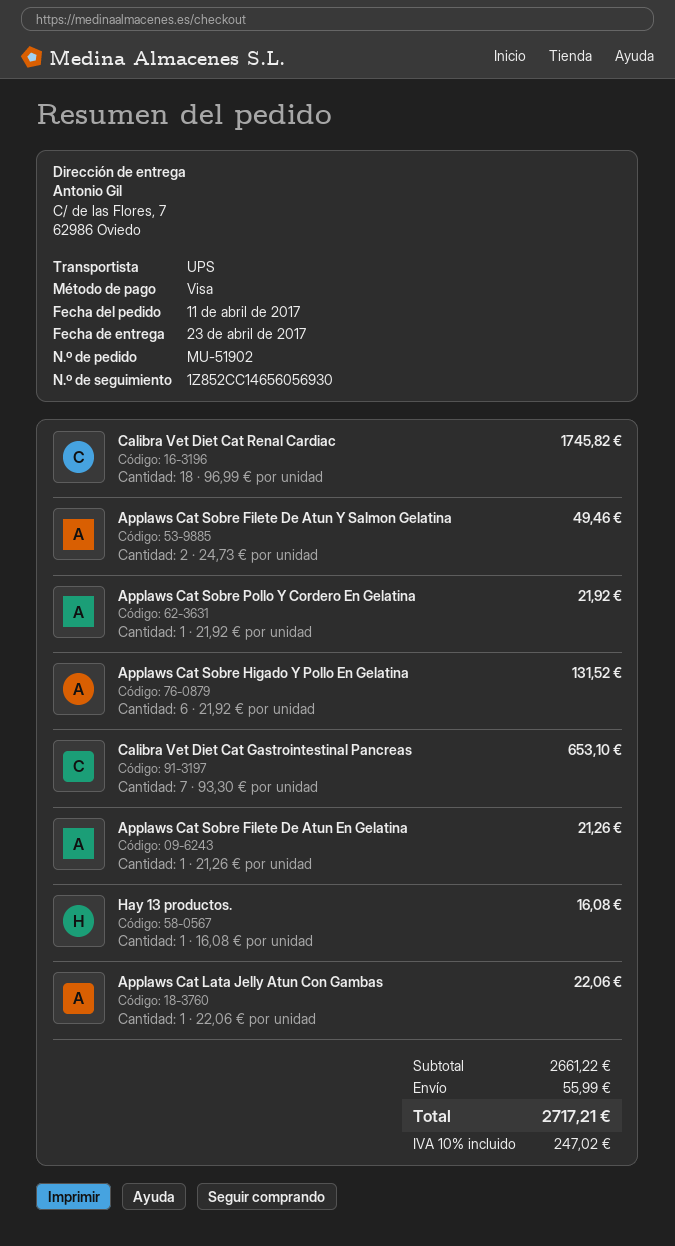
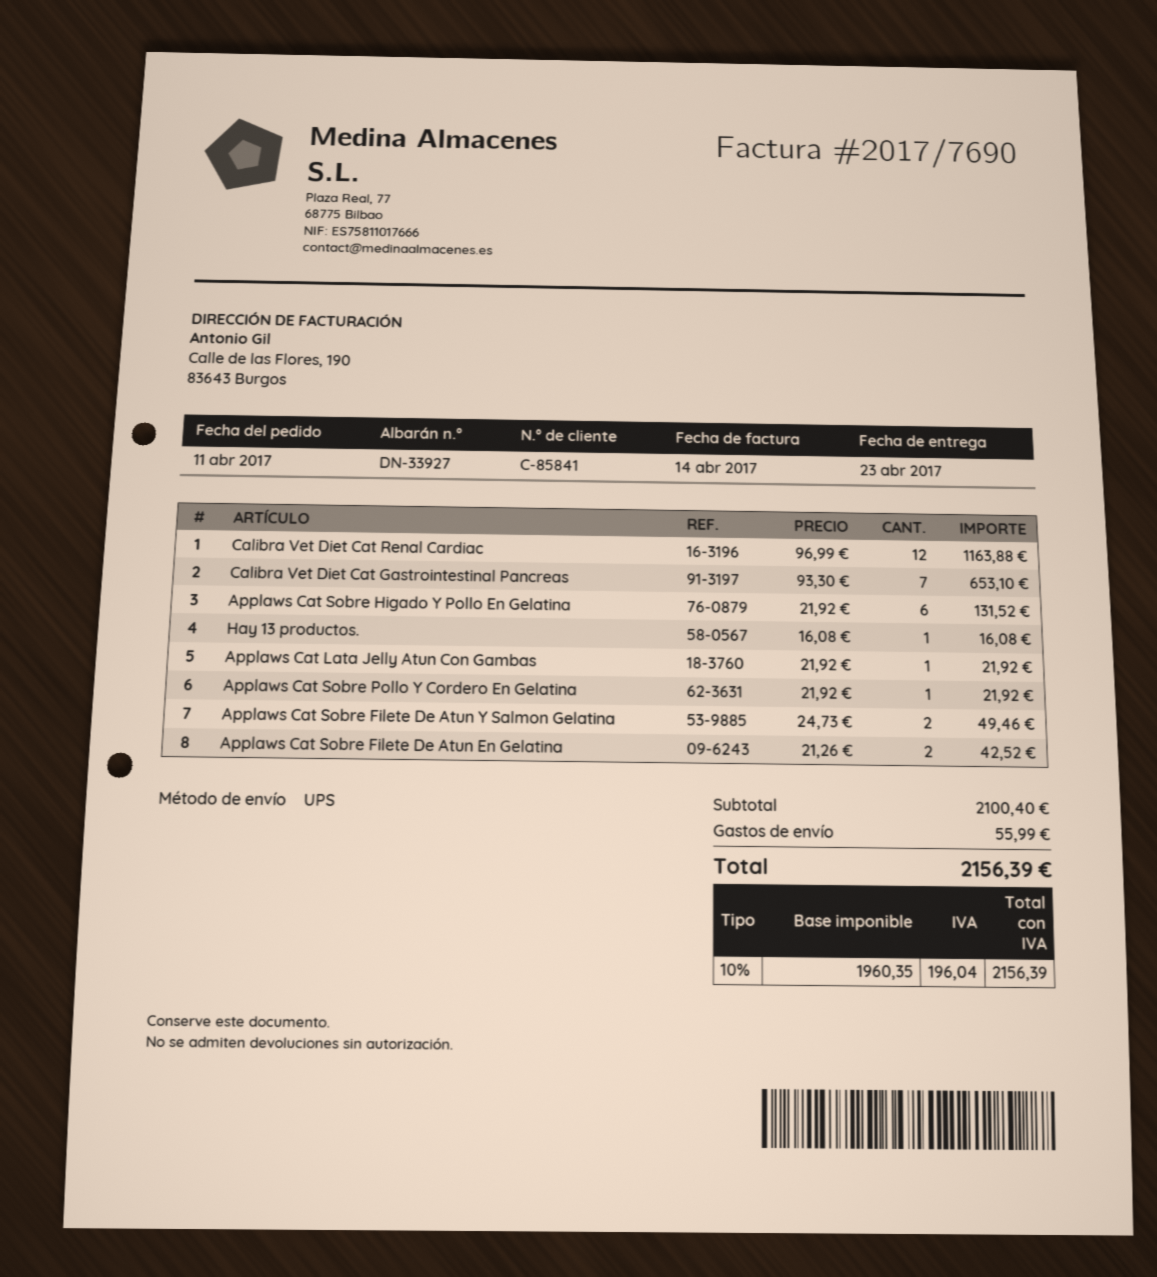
Calibra Vet Diet Cat Renal Cardiac: 18 x 96.99 = 1745.82 -> 12 x 96.99 = 1163.88
Applaws Cat Sobre Filete De Atun En Gelatina: 1 x 21.26 = 21.26 -> 2 x 21.26 = 42.52
Applaws Cat Lata Jelly Atun Con Gambas: 1 x 22.06 = 22.06 -> 1 x 21.92 = 21.92
subtotal: 2661.22 -> 2100.40
tax: 10% = 247.02 -> 10% = 196.04
total: 2717.21 -> 2156.39

